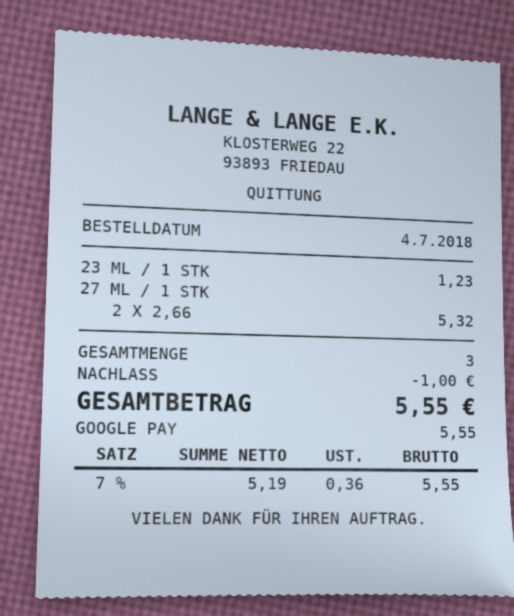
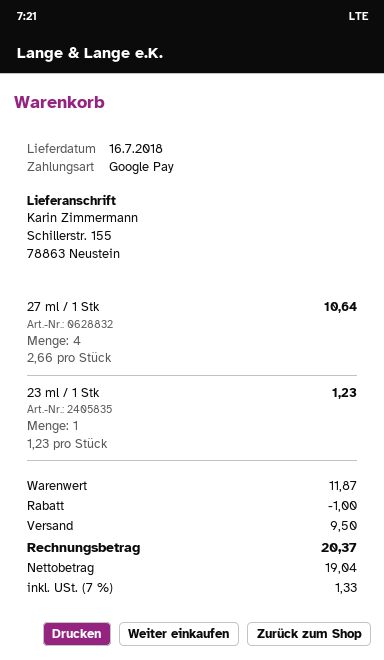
27 ML / 1 STK: 2 x 2.66 = 5.32 -> 4 x 2.66 = 10.64
shipping: none -> 9.50
net: 5.19 -> 19.04
tax: 7% = 0.36 -> 7% = 1.33
total: 5.55 -> 20.37

